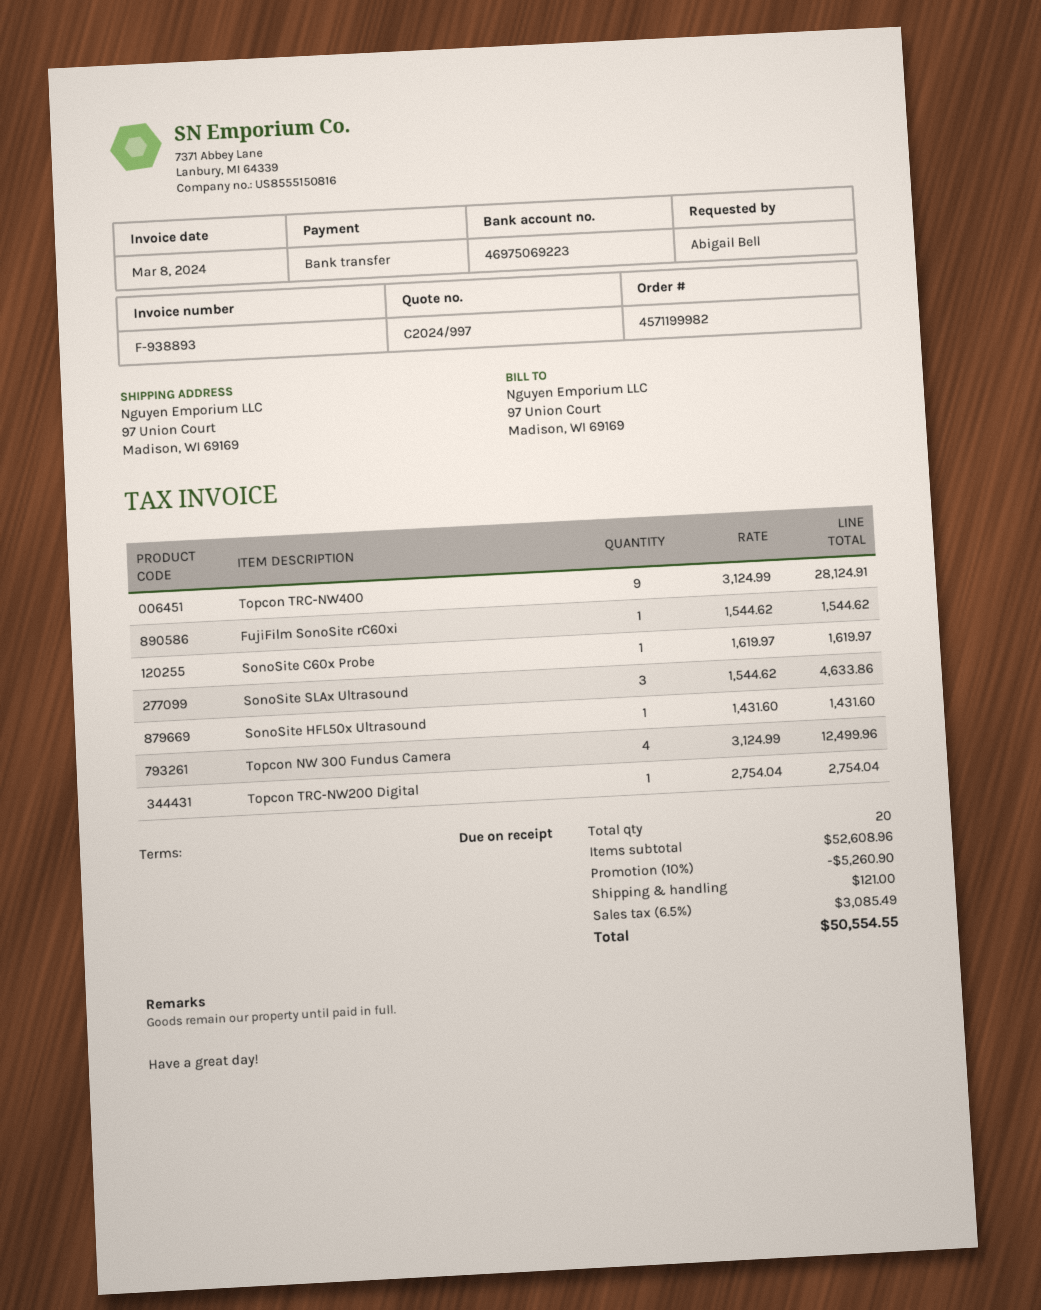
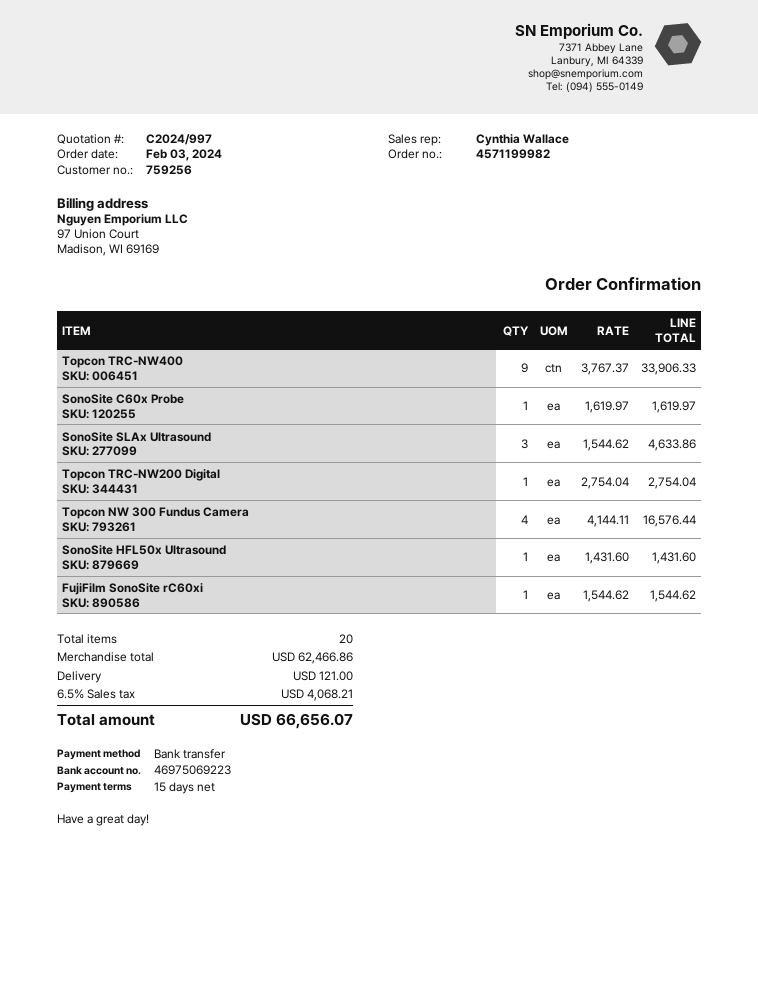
payment terms: on receipt -> 15 days
Topcon TRC-NW400: 9 x 3124.99 = 28124.91 -> 9 x 3767.37 = 33906.33
Topcon NW 300 Fundus Camera: 4 x 3124.99 = 12499.96 -> 4 x 4144.11 = 16576.44
subtotal: 52608.96 -> 62466.86
discount: 10% = 5260.90 -> none
tax: 6.5% = 3085.49 -> 6.5% = 4068.21
total: 50554.55 -> 66656.07

